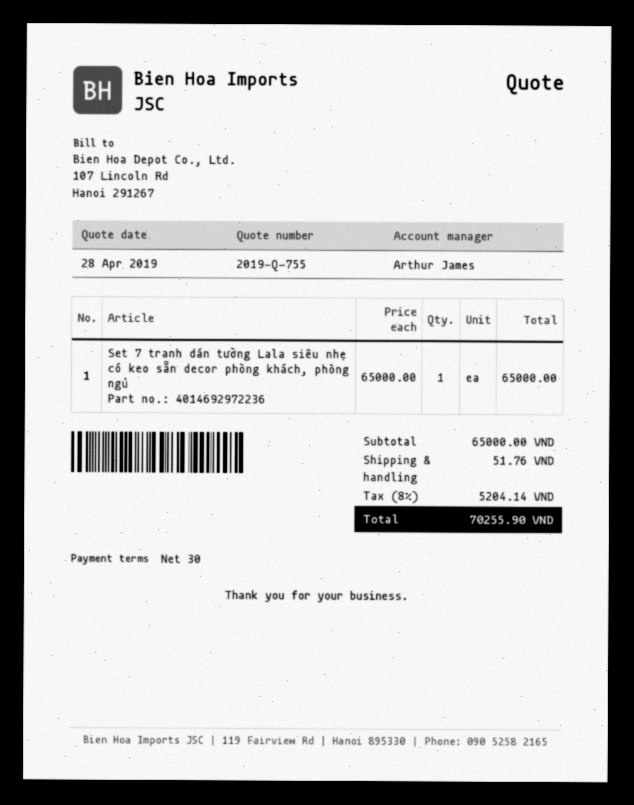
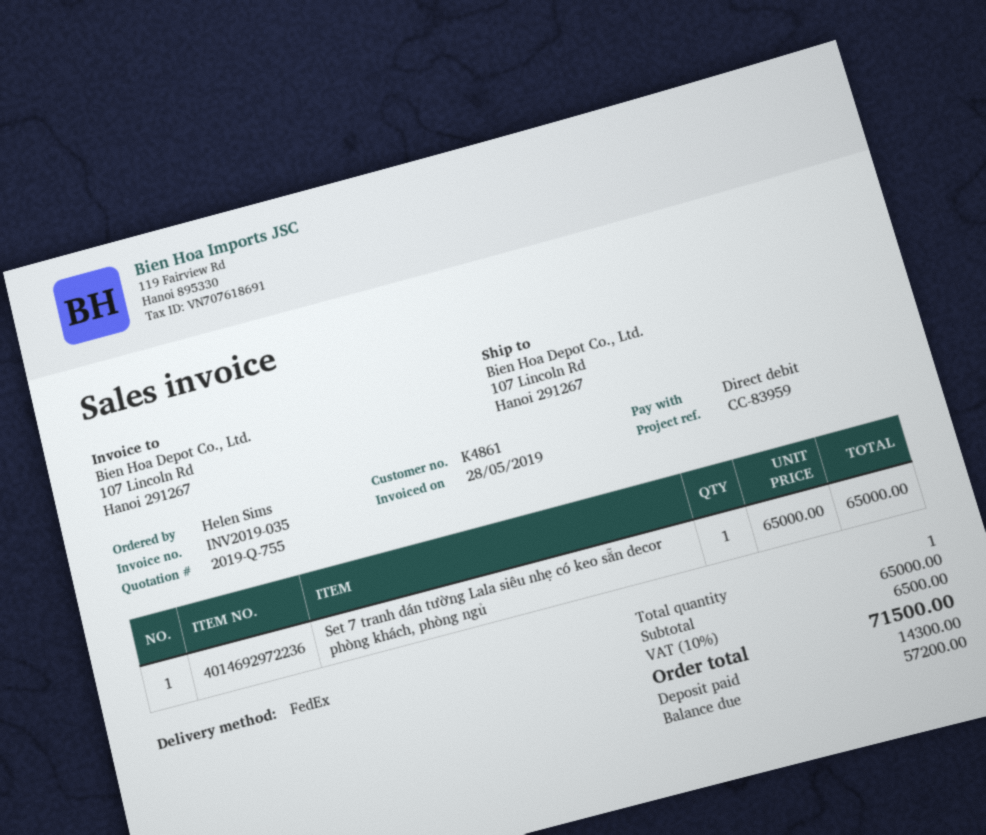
shipping: 51.76 -> none
tax: 8% = 5204.14 -> 10% = 6500.00
total: 70255.90 -> 71500.00

